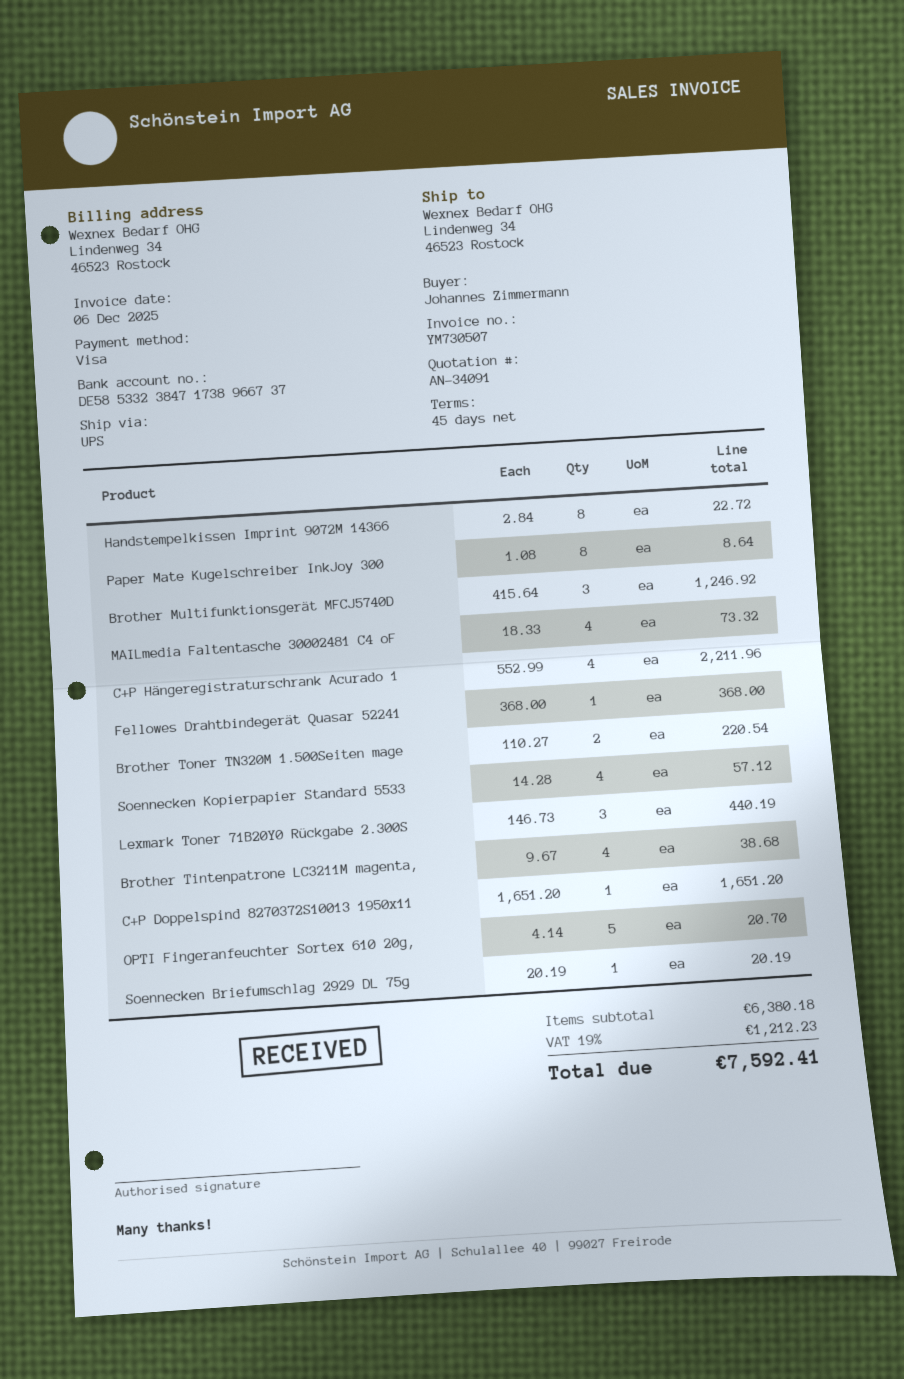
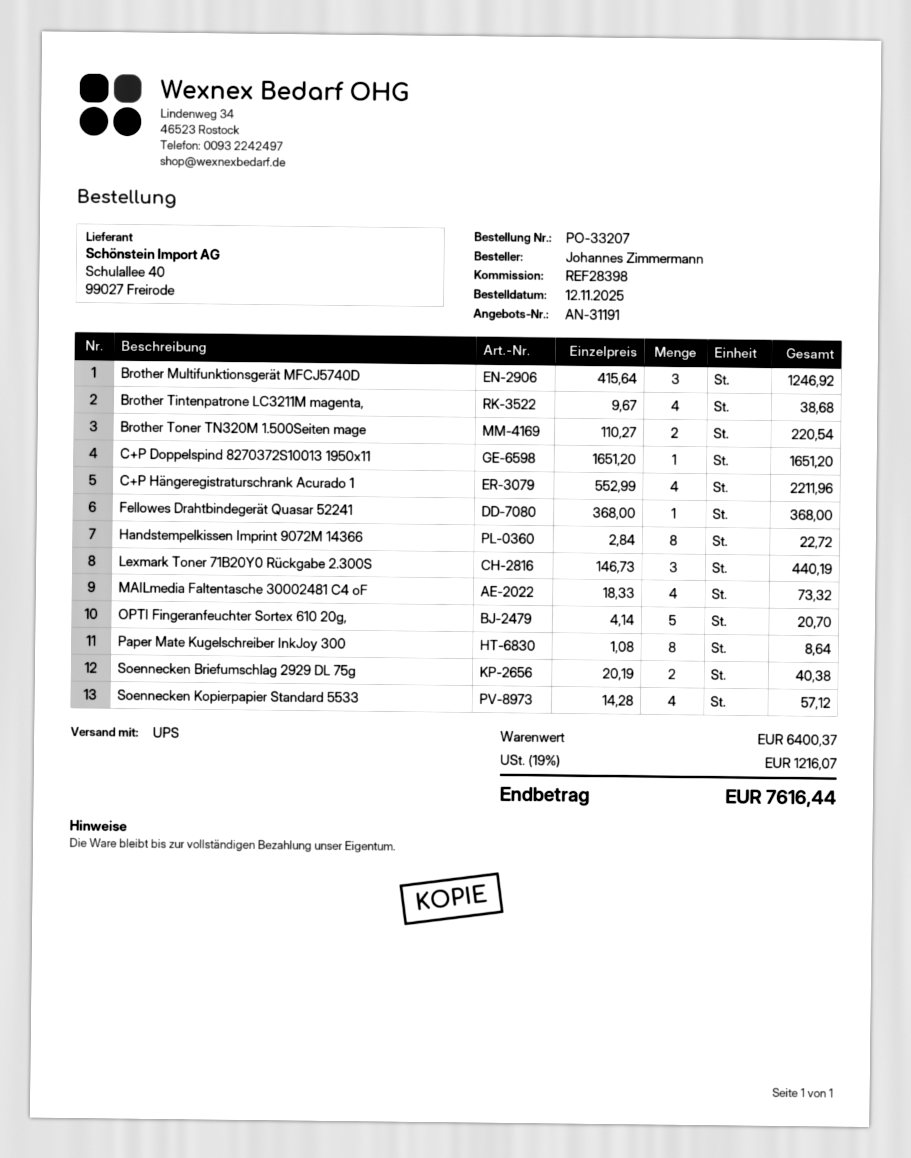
quote number: AN-34091 -> AN-31191
Soennecken Briefumschlag 2929 DL 75g: 1 x 20.19 = 20.19 -> 2 x 20.19 = 40.38
subtotal: 6380.18 -> 6400.37
tax: 19% = 1212.23 -> 19% = 1216.07
total: 7592.41 -> 7616.44

